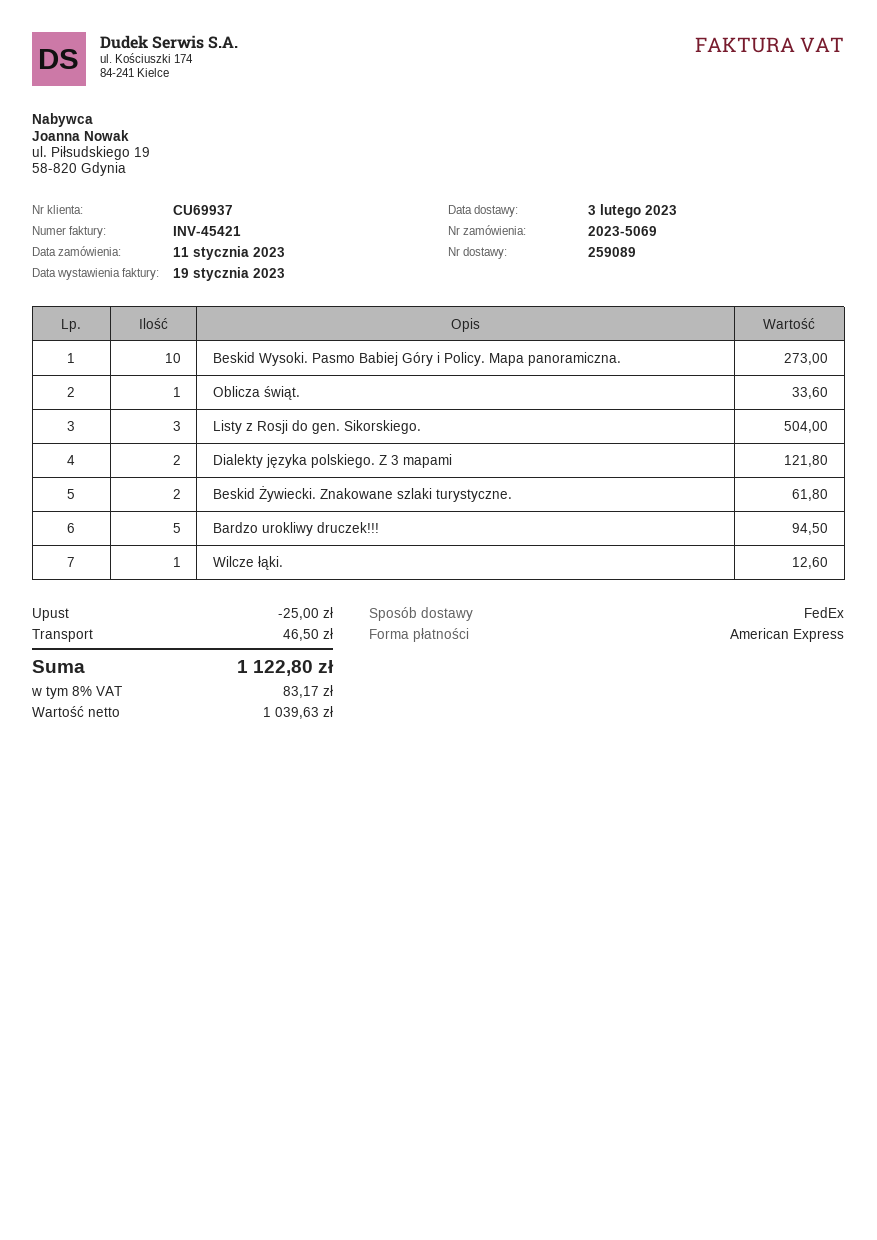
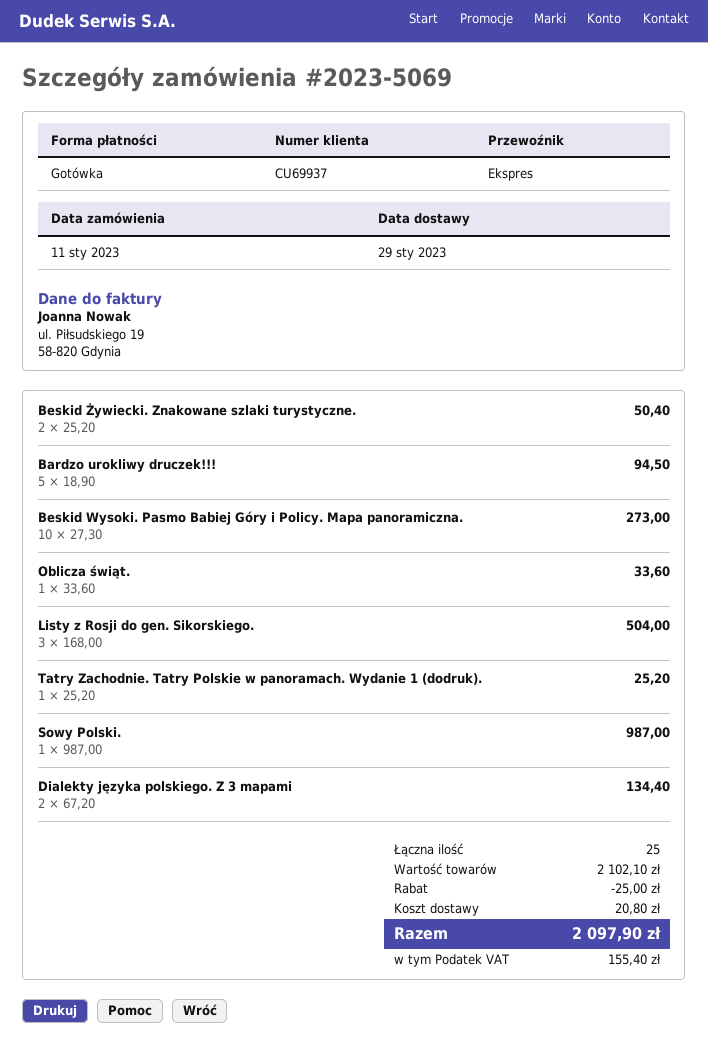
delivery date: 2023-02-03 -> 2023-01-29
payment method: American Express -> cash
shipping method: FedEx -> express
Dialekty języka polskiego. Z 3 mapami: 2 for 121.80 -> 2 for 134.40
Beskid Żywiecki. Znakowane szlaki turystyczne.: 2 for 61.80 -> 2 for 50.40
Wilcze łąki.: 1 for 12.60 -> none
Tatry Zachodnie. Tatry Polskie w panoramach. Wydanie 1 (dodruk).: none -> 1 for 25.20
Sowy Polski.: none -> 1 for 987.00
shipping: 46.50 -> 20.80
tax: 83.17 -> 155.40
total: 1122.80 -> 2097.90

